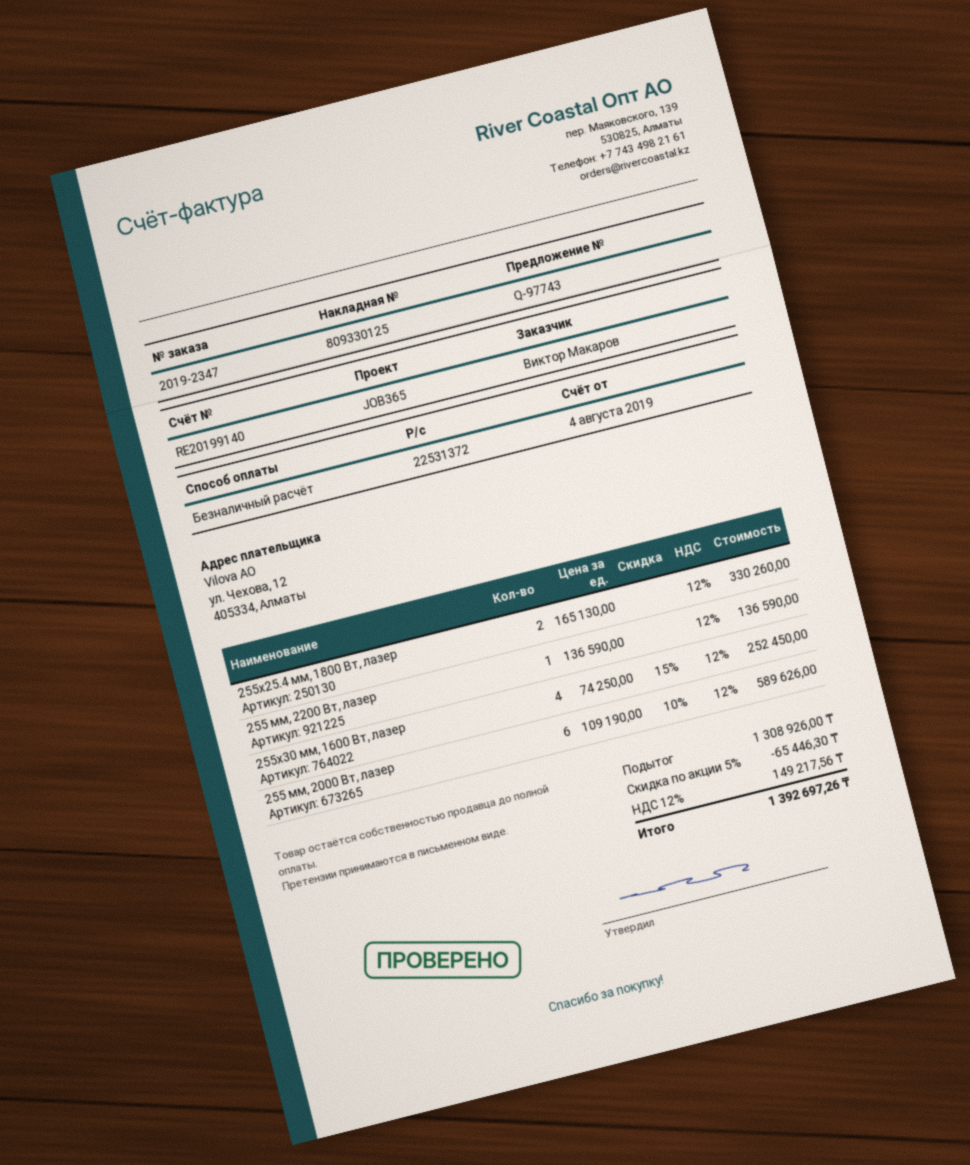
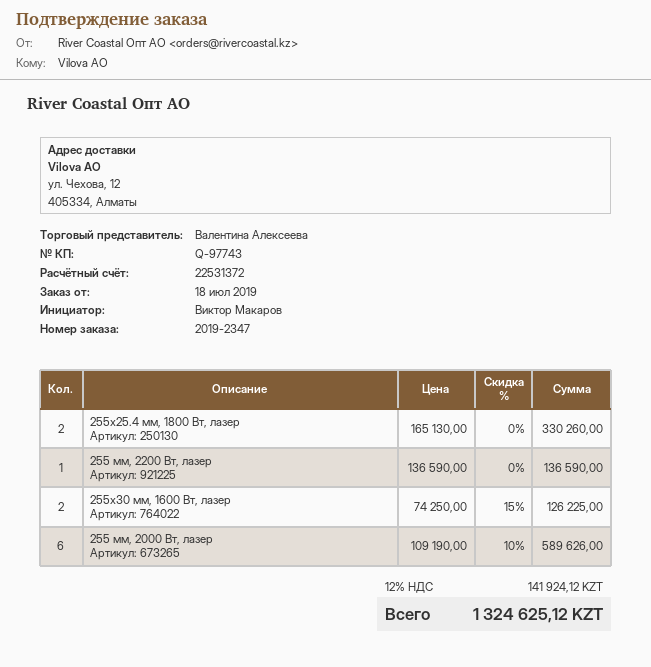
255x30 мм, 1600 Вт, лазер: 4 x 74250.00 - 15% = 252450.00 -> 2 x 74250.00 - 15% = 126225.00
discount: 5% = 65446.30 -> none
tax: 12% = 149217.56 -> 12% = 141924.12
total: 1392697.26 -> 1324625.12

